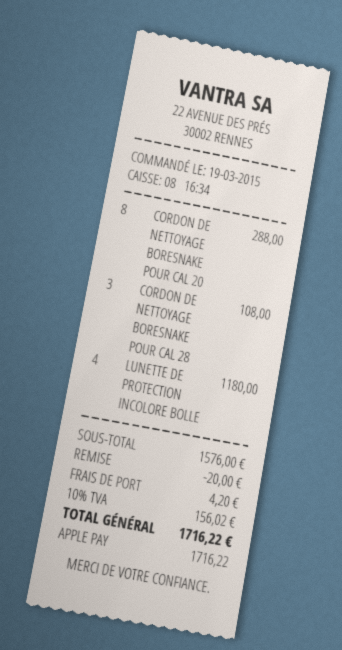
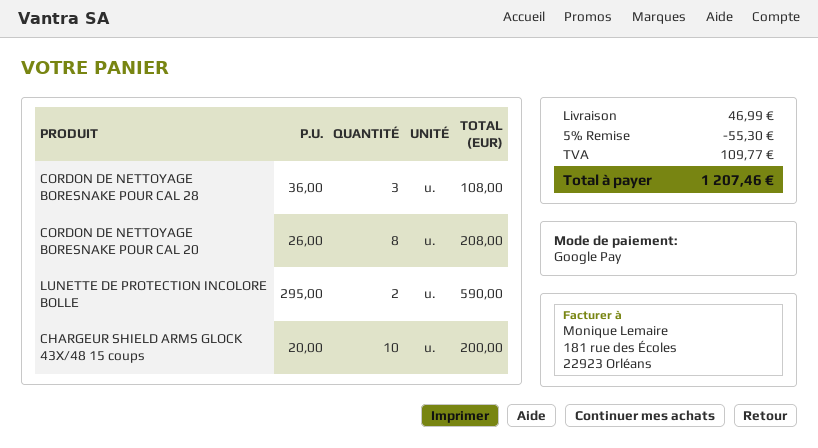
payment method: Apple Pay -> Google Pay
CORDON DE NETTOYAGE BORESNAKE POUR CAL 20: 8 for 288.00 -> 8 for 208.00
LUNETTE DE PROTECTION INCOLORE BOLLE: 4 for 1180.00 -> 2 for 590.00
CHARGEUR SHIELD ARMS GLOCK 43X/48 15 coups: none -> 10 for 200.00
discount: 20.00 -> 55.30
shipping: 4.20 -> 46.99
tax: 156.02 -> 109.77
total: 1716.22 -> 1207.46

